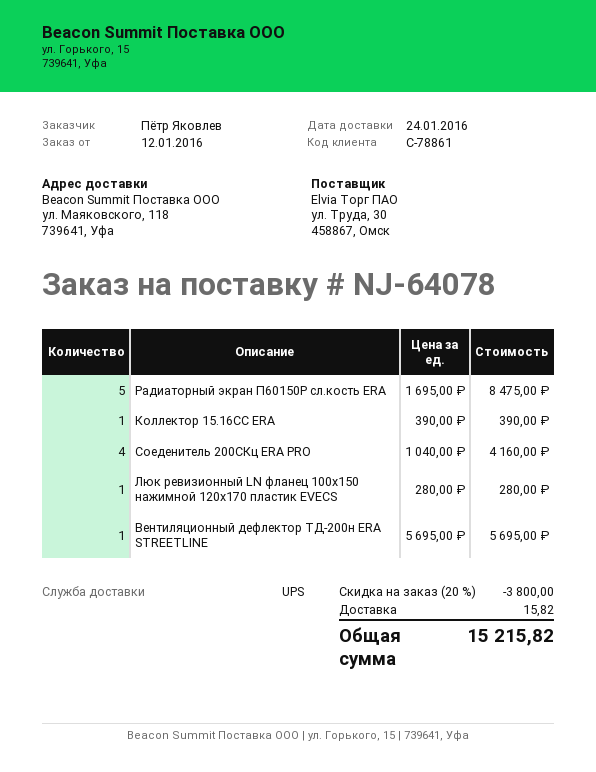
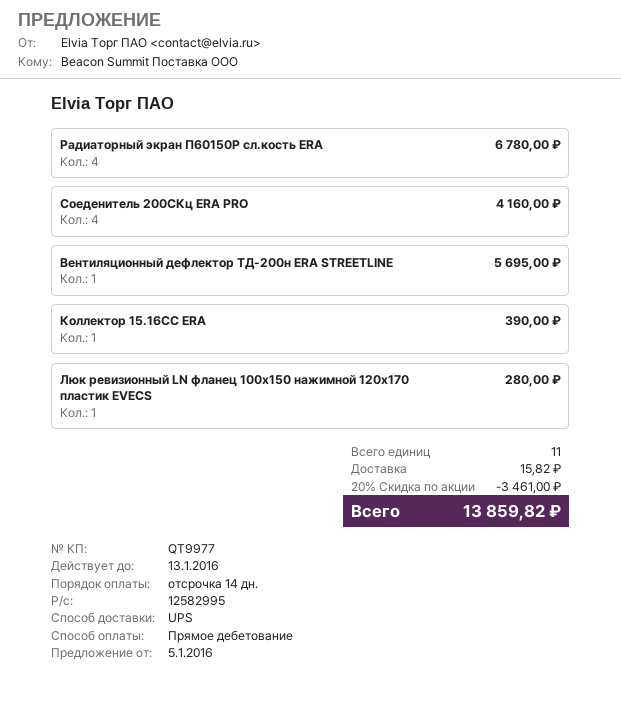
Радиаторный экран П60150Р сл.кость ERA: 5 for 8475.00 -> 4 for 6780.00
discount: 20% = 3800.00 -> 20% = 3461.00
total: 15215.82 -> 13859.82

